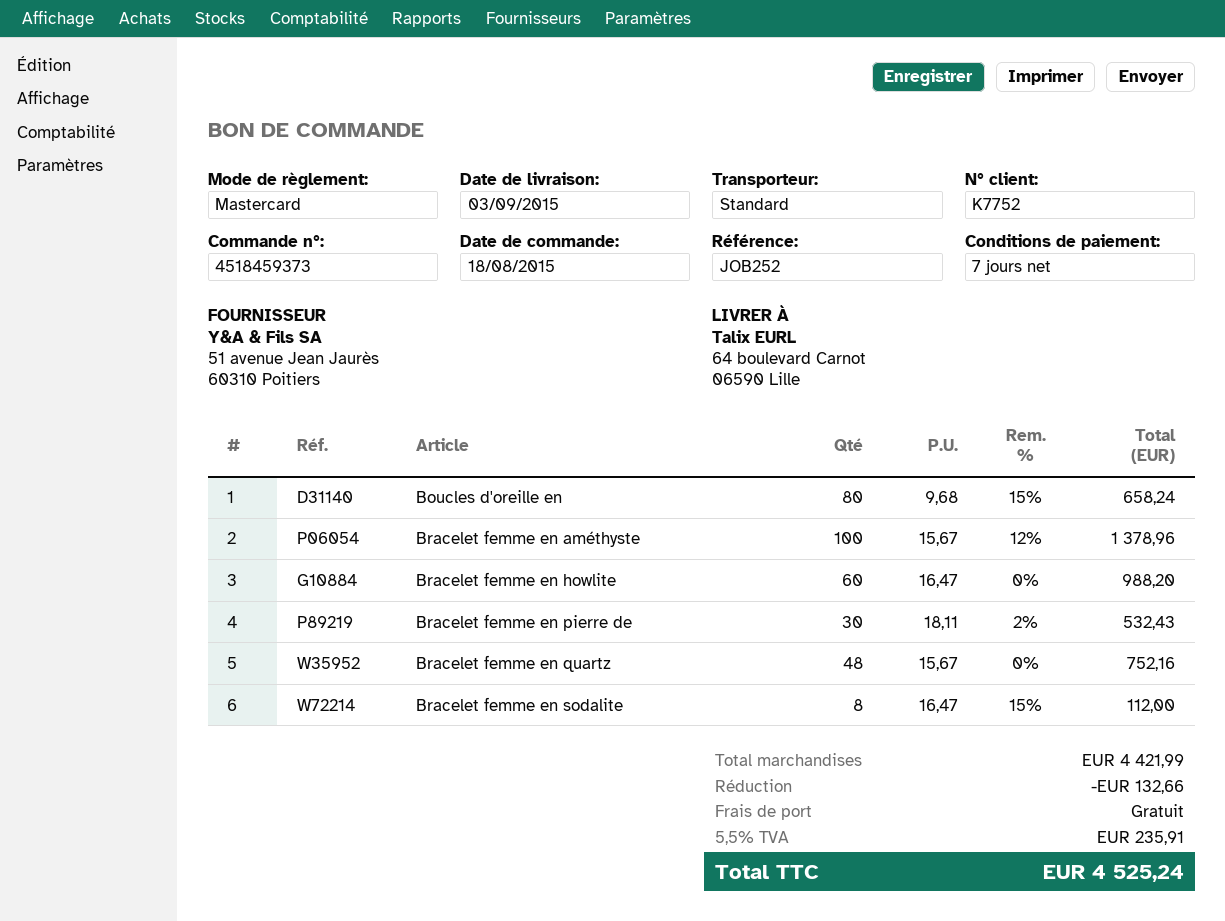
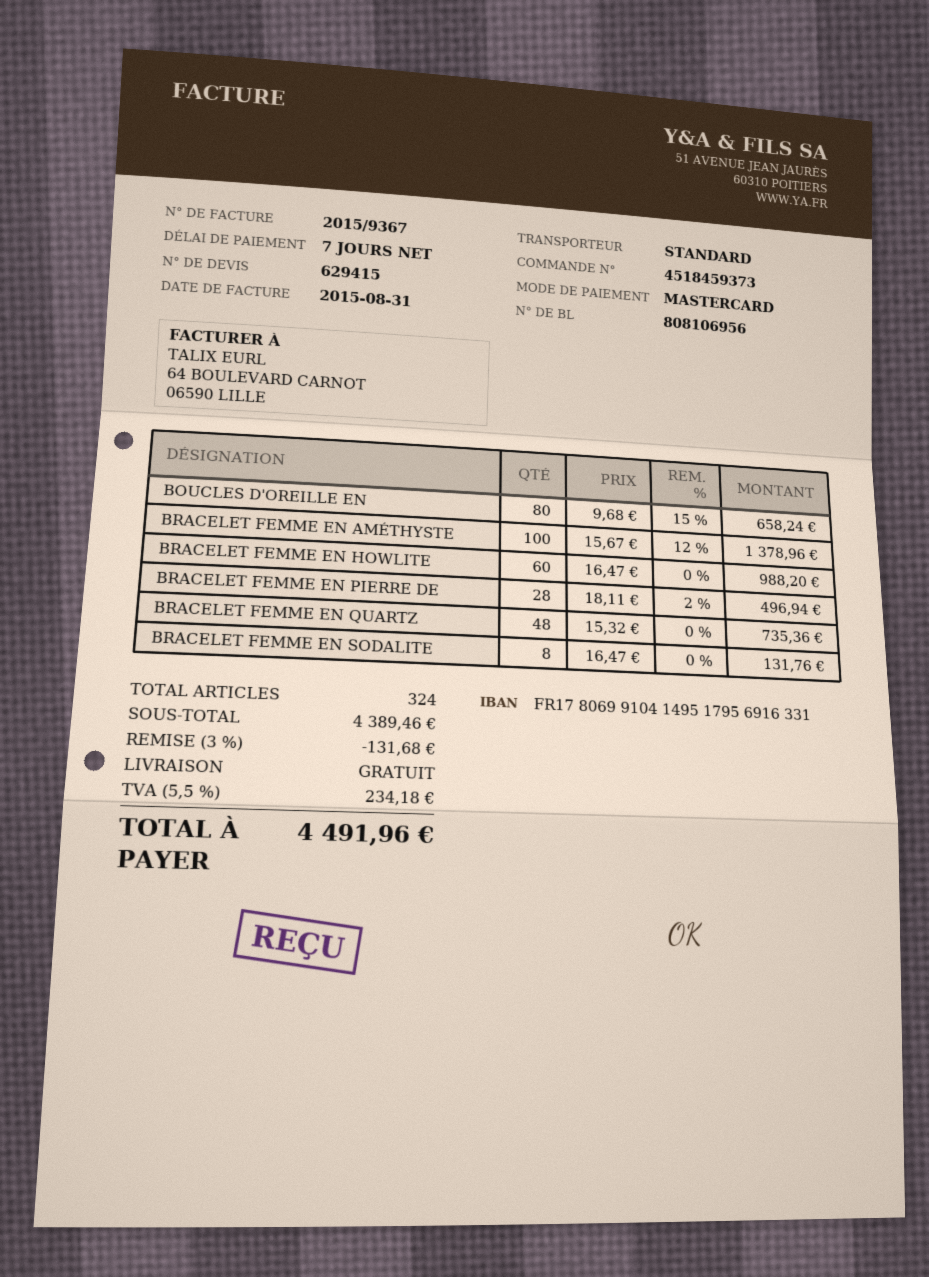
Bracelet femme en pierre de: 30 x 18.11 - 2% = 532.43 -> 28 x 18.11 - 2% = 496.94
Bracelet femme en quartz: 48 x 15.67 = 752.16 -> 48 x 15.32 = 735.36
Bracelet femme en sodalite: 8 x 16.47 - 15% = 112.00 -> 8 x 16.47 = 131.76
subtotal: 4421.99 -> 4389.46
discount: 132.66 -> 131.68
tax: 5.5% = 235.91 -> 5.5% = 234.18
total: 4525.24 -> 4491.96

